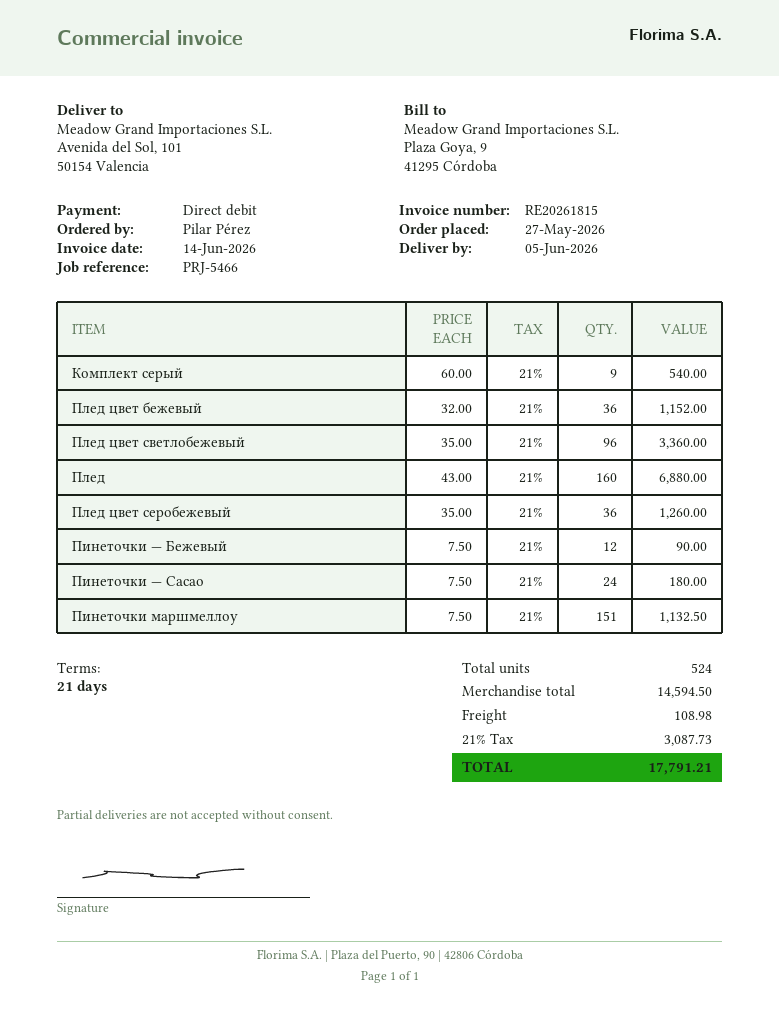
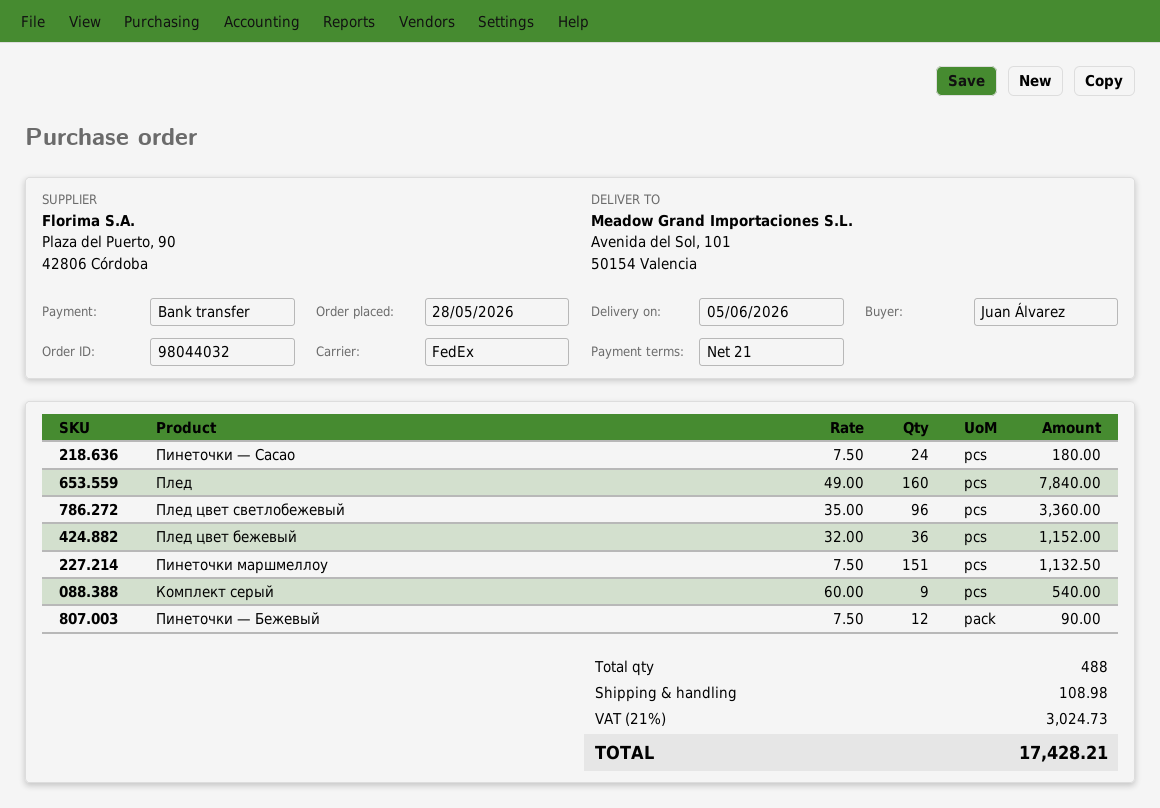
order date: 2026-05-27 -> 2026-05-28
ordered by: Pilar Pérez -> Juan Álvarez
payment method: direct debit -> bank transfer
Плед: 160 x 43.00 = 6880.00 -> 160 x 49.00 = 7840.00
Плед цвет серобежевый: 36 x 35.00 = 1260.00 -> none
total quantity: 524 -> 488
tax: 21% = 3087.73 -> 21% = 3024.73
total: 17791.21 -> 17428.21

